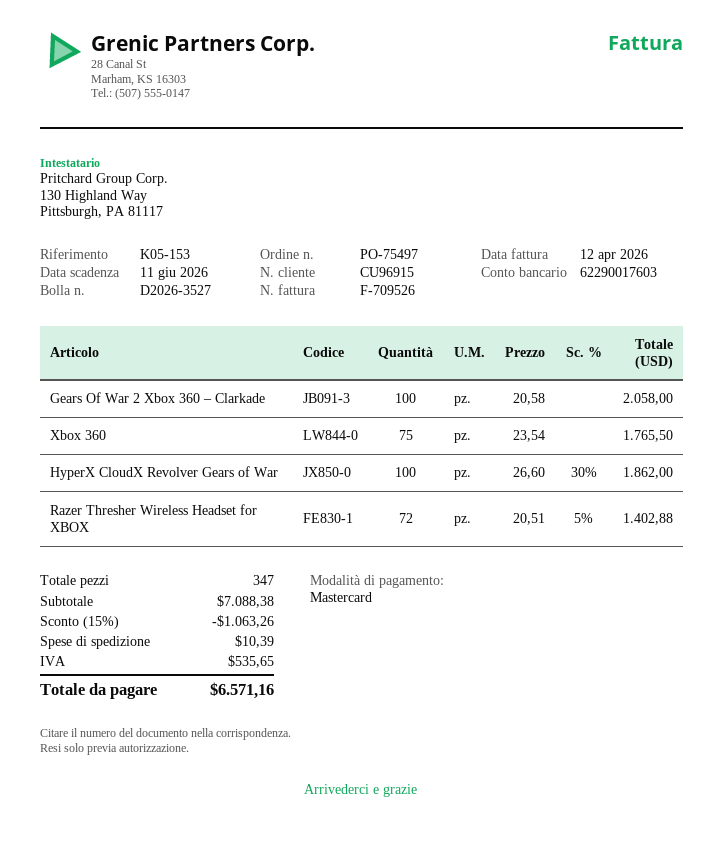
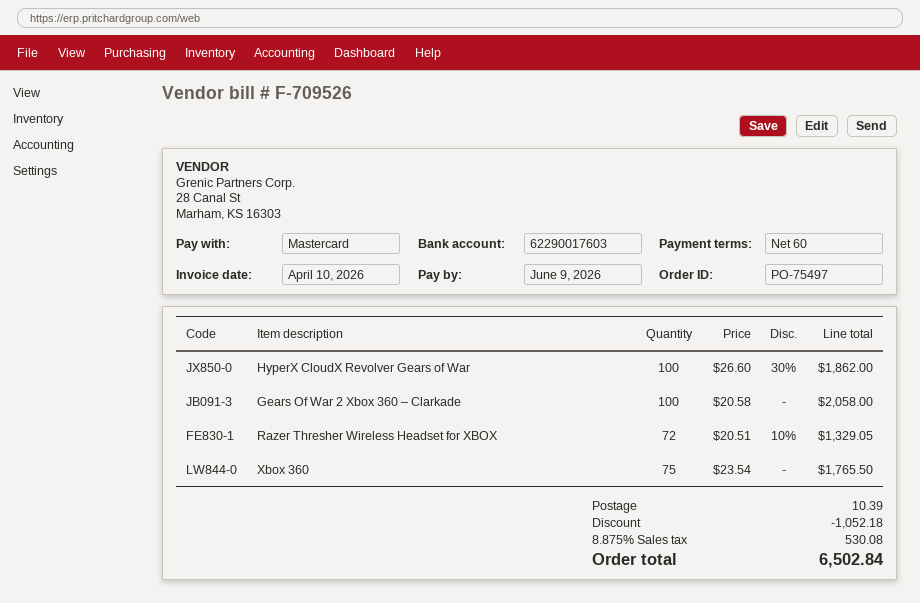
invoice date: 2026-04-12 -> 2026-04-10
due date: 2026-06-11 -> 2026-06-09
Razer Thresher Wireless Headset for XBOX: 72 x 20.51 - 5% = 1402.88 -> 72 x 20.51 - 10% = 1329.05
discount: 1063.26 -> 1052.18
tax: 535.65 -> 530.08
total: 6571.16 -> 6502.84

